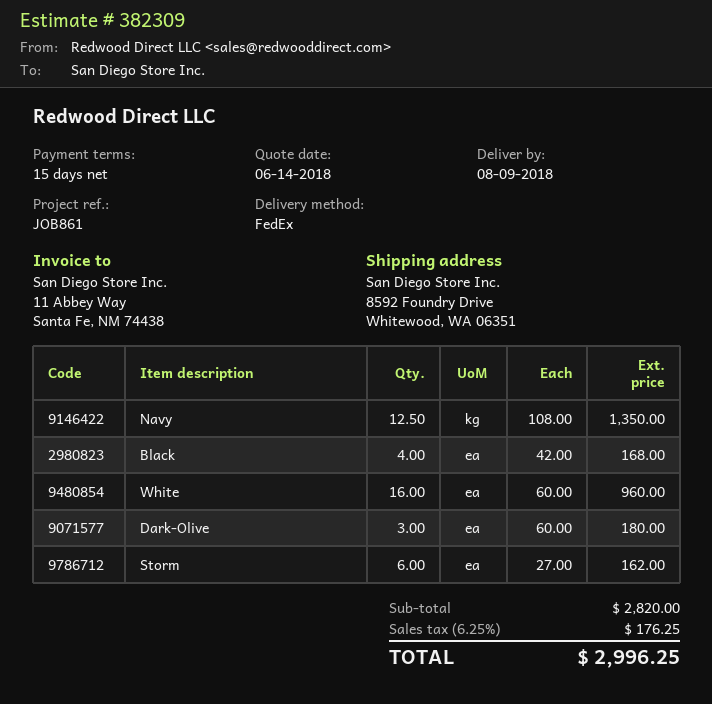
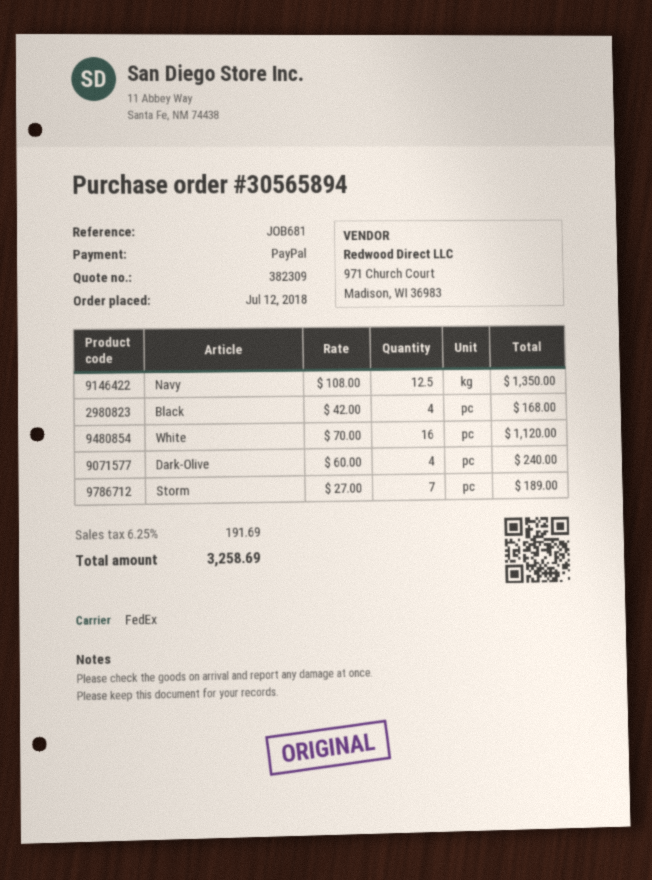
reference: JOB861 -> JOB681
White: 16 x 60.00 = 960.00 -> 16 x 70.00 = 1120.00
Dark-Olive: 3 x 60.00 = 180.00 -> 4 x 60.00 = 240.00
Storm: 6 x 27.00 = 162.00 -> 7 x 27.00 = 189.00
tax: 6.25% = 176.25 -> 6.25% = 191.69
total: 2996.25 -> 3258.69

